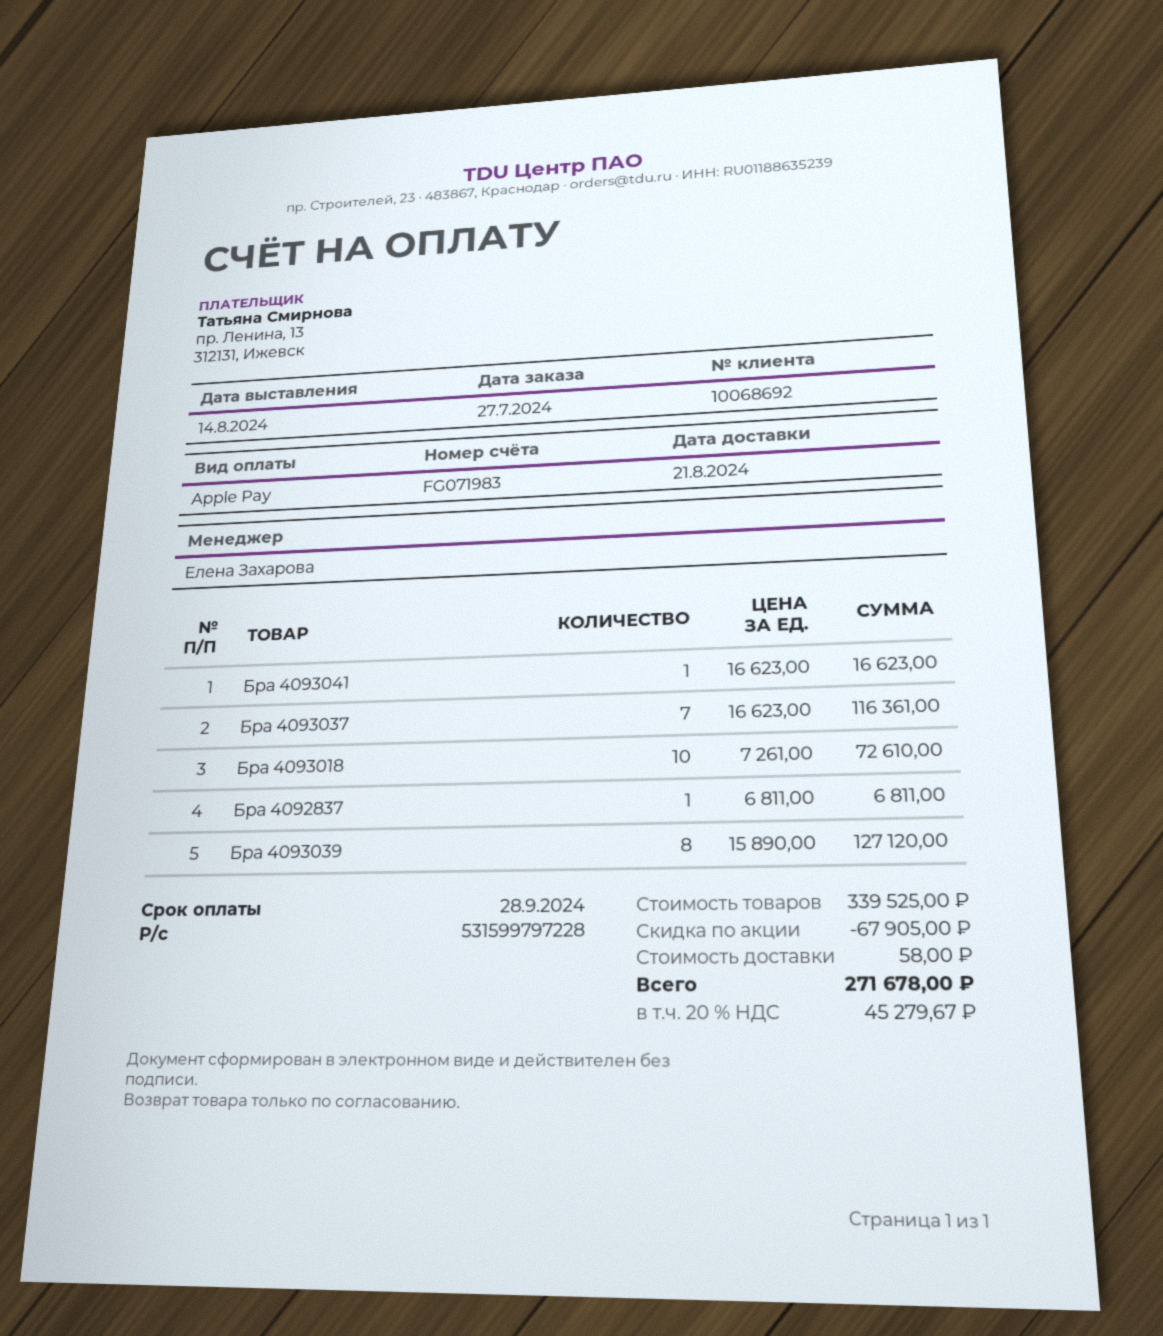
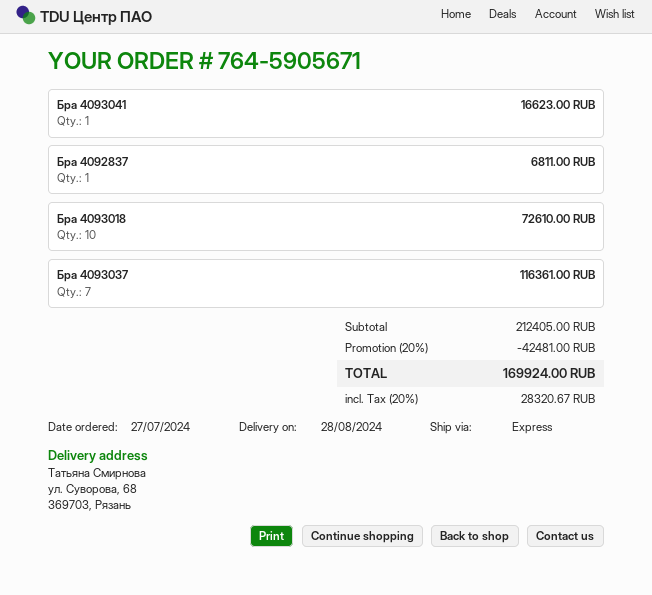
delivery date: 2024-08-21 -> 2024-08-28
Бра 4093039: 8 for 127120.00 -> none
subtotal: 339525.00 -> 212405.00
discount: 67905.00 -> 42481.00
shipping: 58.00 -> none
tax: 20% = 45279.67 -> 20% = 28320.67
total: 271678.00 -> 169924.00

